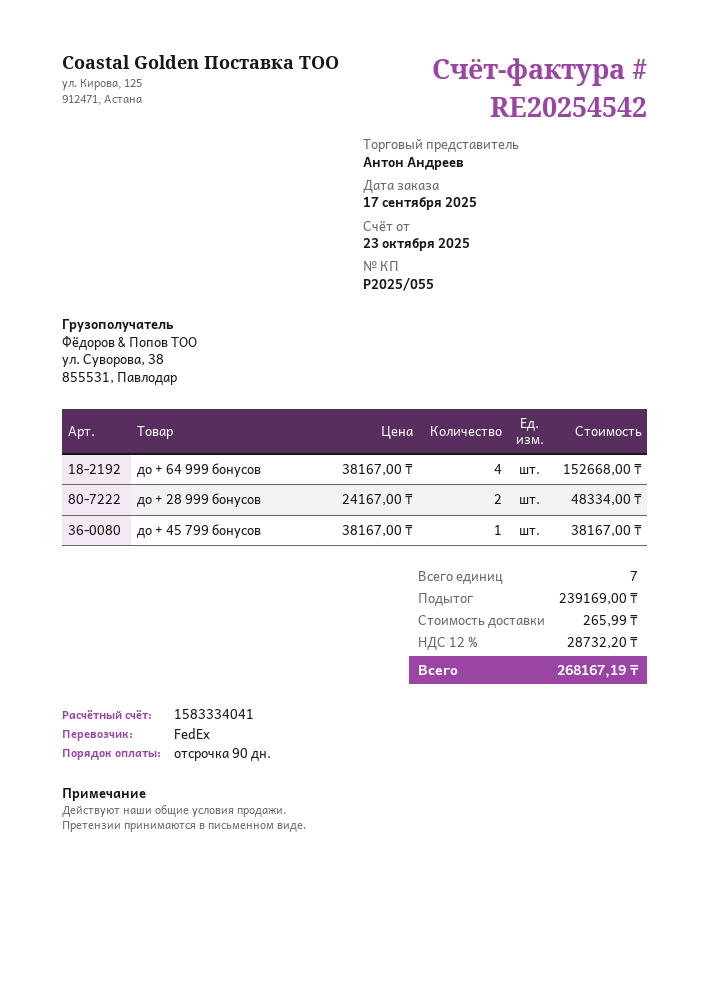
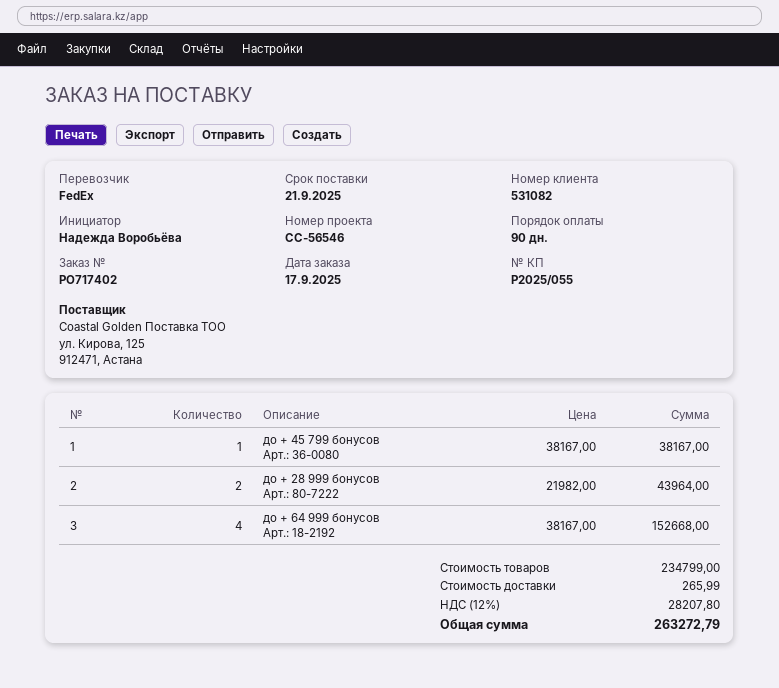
до + 28 999 бонусов: 2 x 24167.00 = 48334.00 -> 2 x 21982.00 = 43964.00
subtotal: 239169.00 -> 234799.00
tax: 12% = 28732.20 -> 12% = 28207.80
total: 268167.19 -> 263272.79

